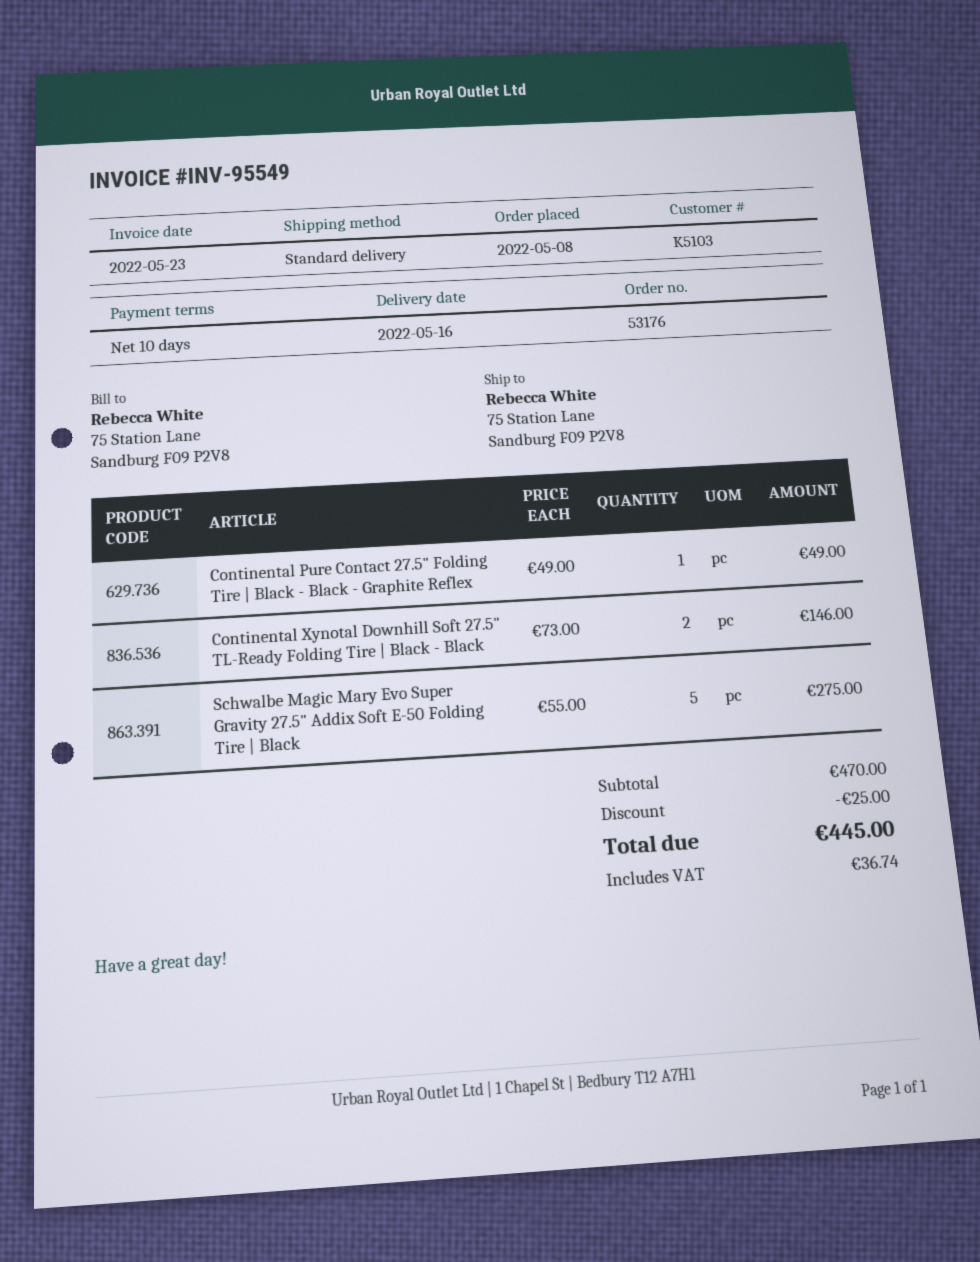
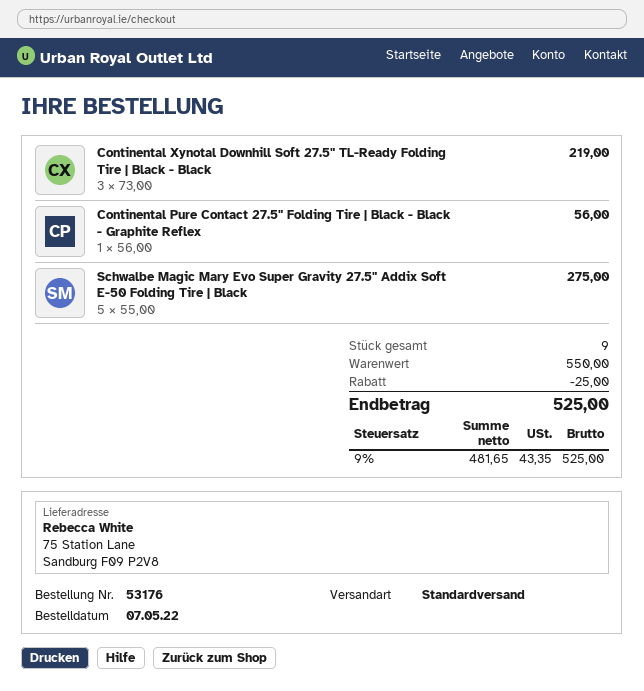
order date: 2022-05-08 -> 2022-05-07
Continental Pure Contact 27.5" Folding Tire | Black - Black - Graphite Reflex: 1 x 49.00 = 49.00 -> 1 x 56.00 = 56.00
Continental Xynotal Downhill Soft 27.5" TL-Ready Folding Tire | Black - Black: 2 x 73.00 = 146.00 -> 3 x 73.00 = 219.00
subtotal: 470.00 -> 550.00
tax: 36.74 -> 43.35
total: 445.00 -> 525.00

